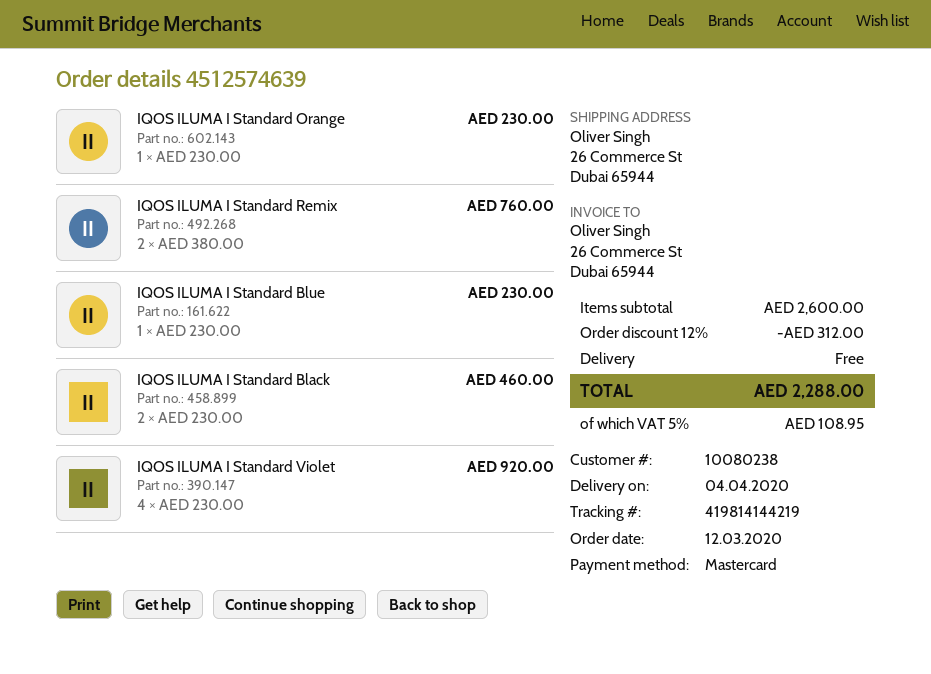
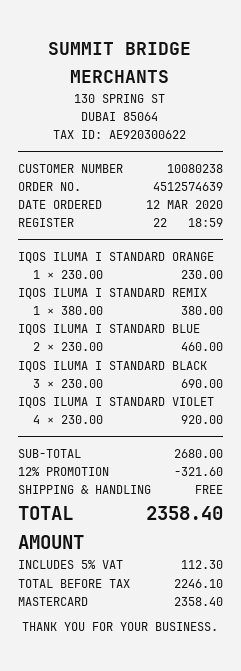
IQOS ILUMA I Standard Remix: 2 x 380.00 = 760.00 -> 1 x 380.00 = 380.00
IQOS ILUMA I Standard Blue: 1 x 230.00 = 230.00 -> 2 x 230.00 = 460.00
IQOS ILUMA I Standard Black: 2 x 230.00 = 460.00 -> 3 x 230.00 = 690.00
subtotal: 2600.00 -> 2680.00
discount: 12% = 312.00 -> 12% = 321.60
tax: 5% = 108.95 -> 5% = 112.30
total: 2288.00 -> 2358.40

